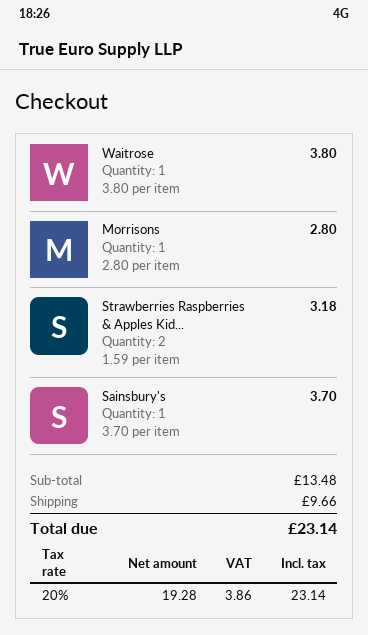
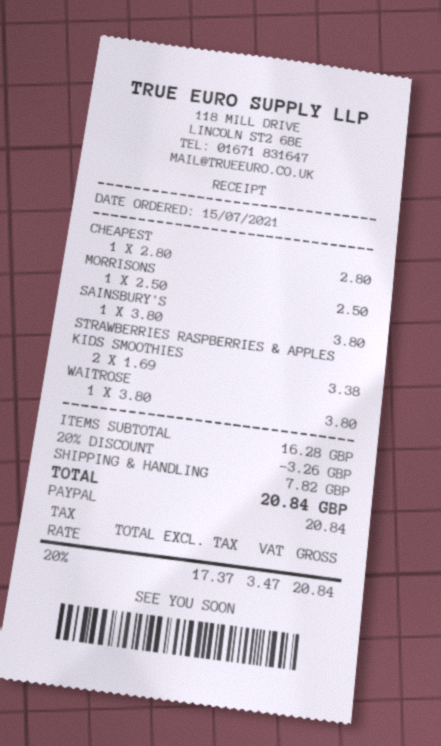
Morrisons: 1 x 2.80 = 2.80 -> 1 x 2.50 = 2.50
Strawberries Raspberries & Apples Kid...: 2 x 1.59 = 3.18 -> 2 x 1.69 = 3.38
Sainsbury's: 1 x 3.70 = 3.70 -> 1 x 3.80 = 3.80
CHEAPEST: none -> 1 x 2.80 = 2.80
subtotal: 13.48 -> 16.28
discount: none -> 20% = 3.26
shipping: 9.66 -> 7.82
net: 19.28 -> 17.37
tax: 20% = 3.86 -> 20% = 3.47
total: 23.14 -> 20.84

